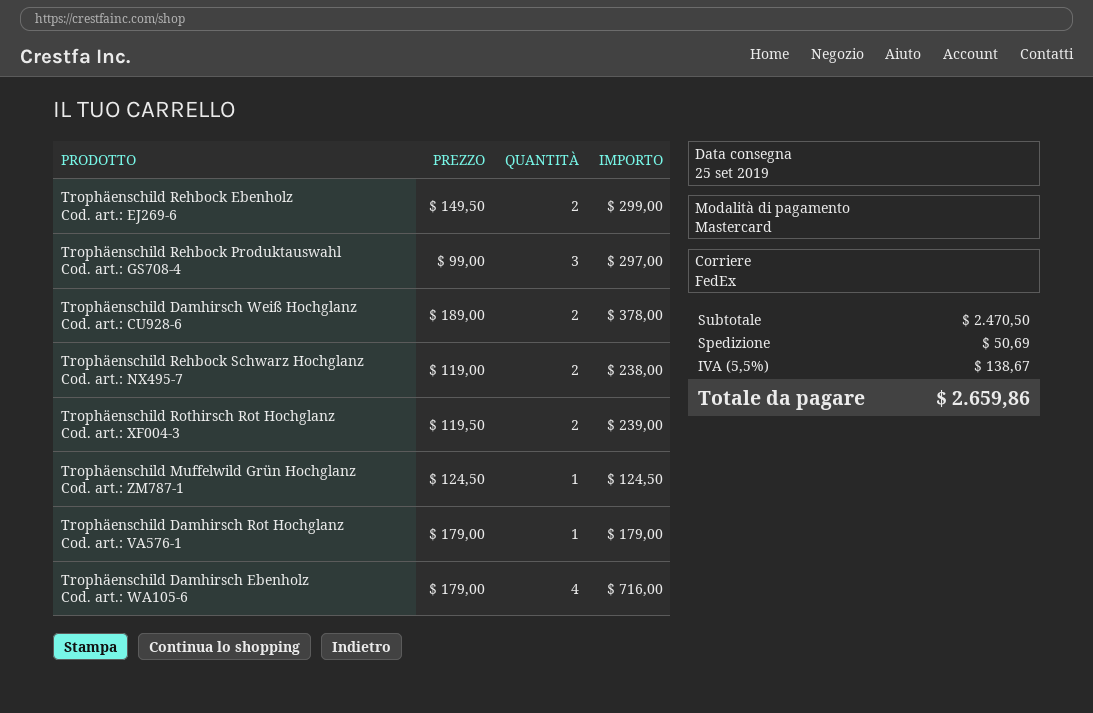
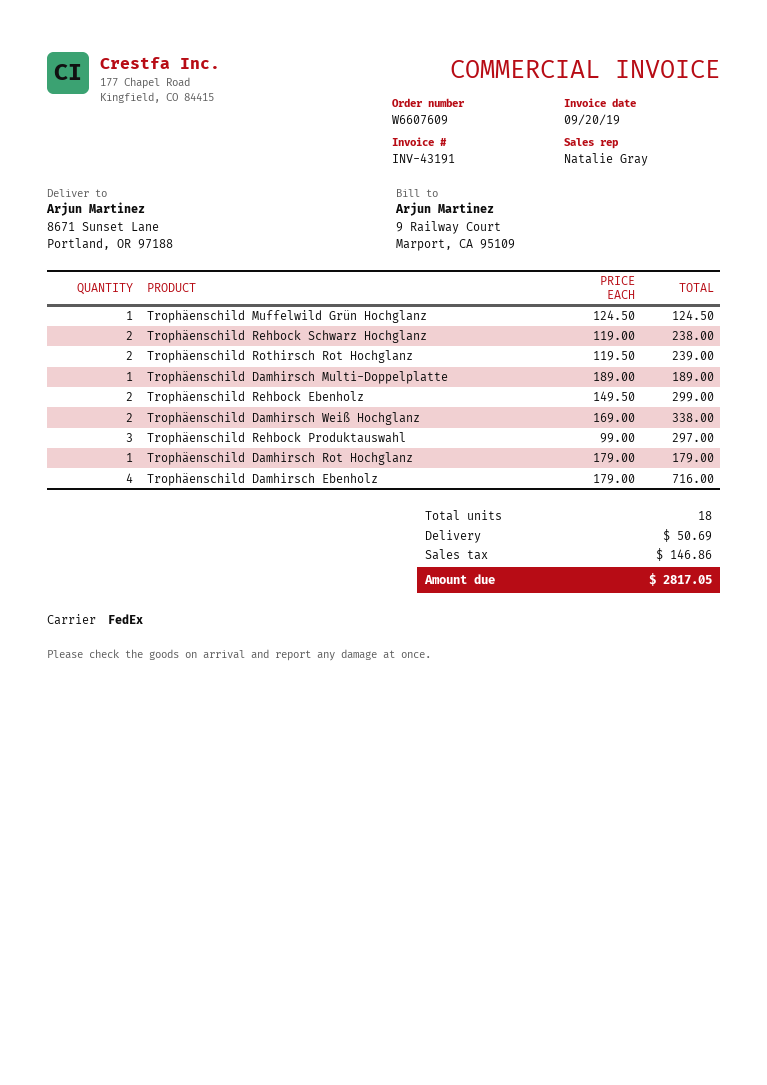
Trophäenschild Damhirsch Weiß Hochglanz: 2 x 189.00 = 378.00 -> 2 x 169.00 = 338.00
Trophäenschild Damhirsch Multi-Doppelplatte: none -> 1 x 189.00 = 189.00
tax: 138.67 -> 146.86
total: 2659.86 -> 2817.05

